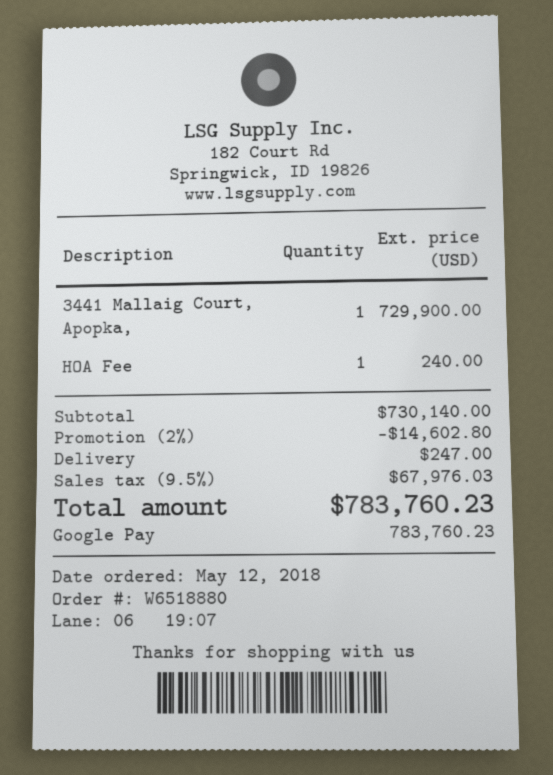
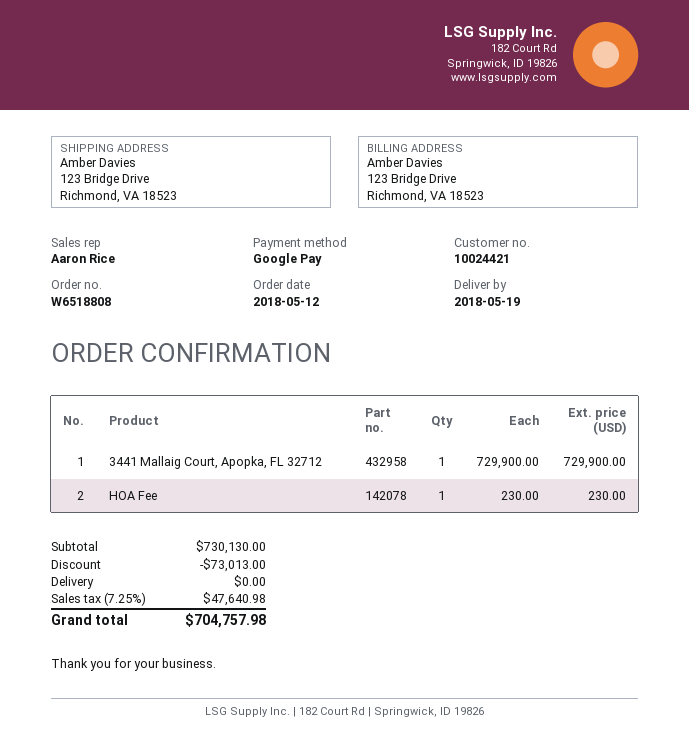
order number: W6518880 -> W6518808
HOA Fee: 1 for 240.00 -> 1 for 230.00
subtotal: 730140.00 -> 730130.00
discount: 14602.80 -> 73013.00
shipping: 247.00 -> 0.00
tax: 9.5% = 67976.03 -> 7.25% = 47640.98
total: 783760.23 -> 704757.98

